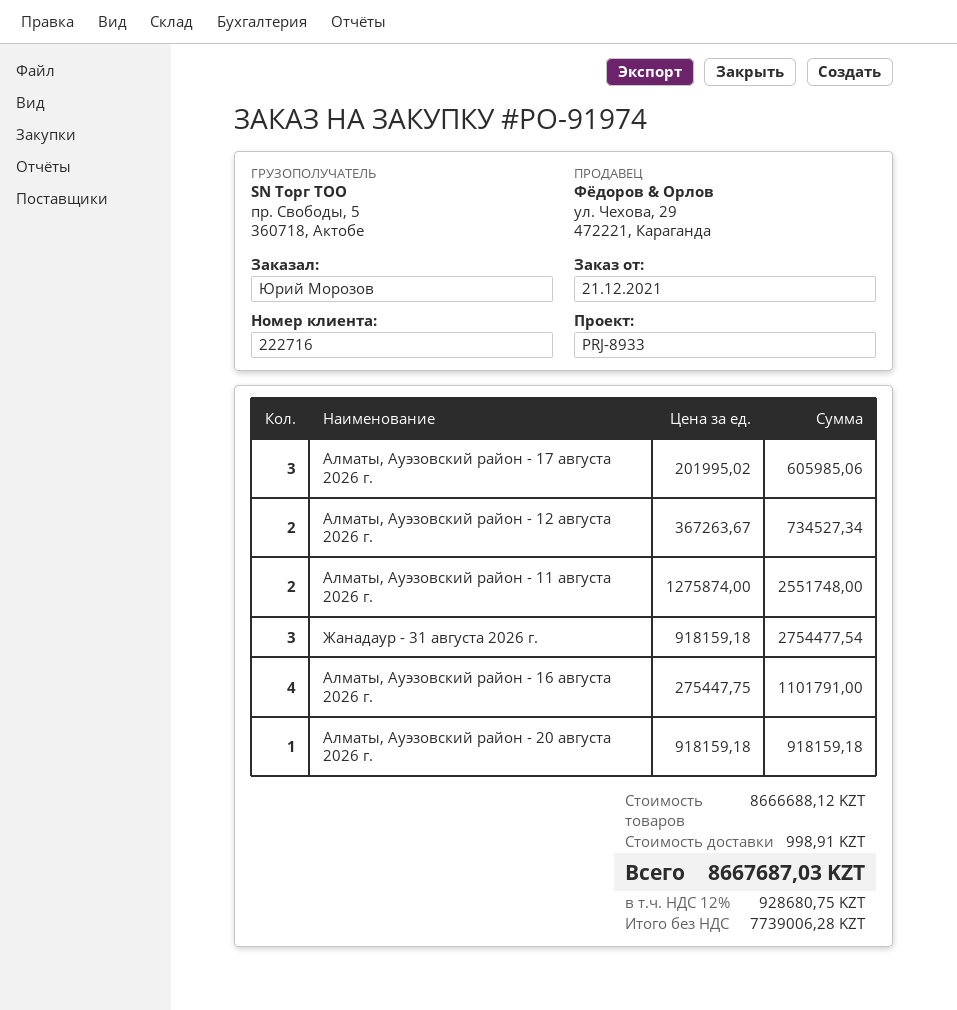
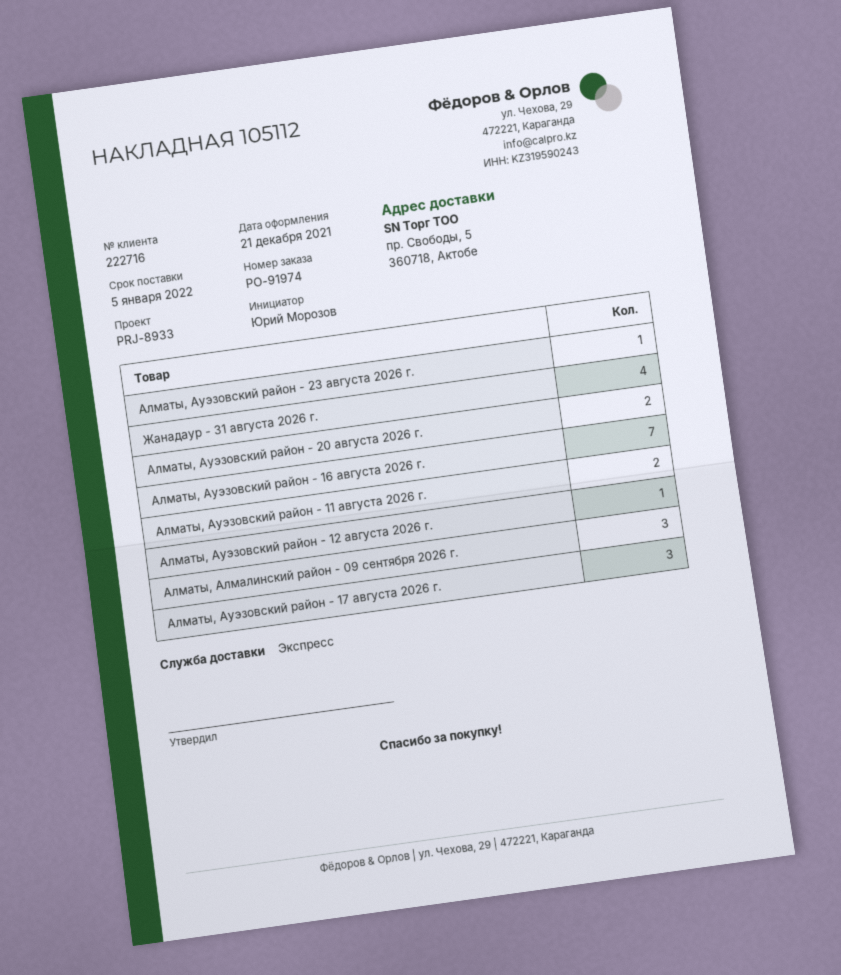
Алматы, Ауэзовский район - 12 августа 2026 г.: 2 -> 1
Жанадаур - 31 августа 2026 г.: 3 -> 4
Алматы, Ауэзовский район - 16 августа 2026 г.: 4 -> 7
Алматы, Ауэзовский район - 20 августа 2026 г.: 1 -> 2
Алматы, Ауэзовский район - 23 августа 2026 г.: none -> 1
Алматы, Алмалинский район - 09 сентября 2026 г.: none -> 3

